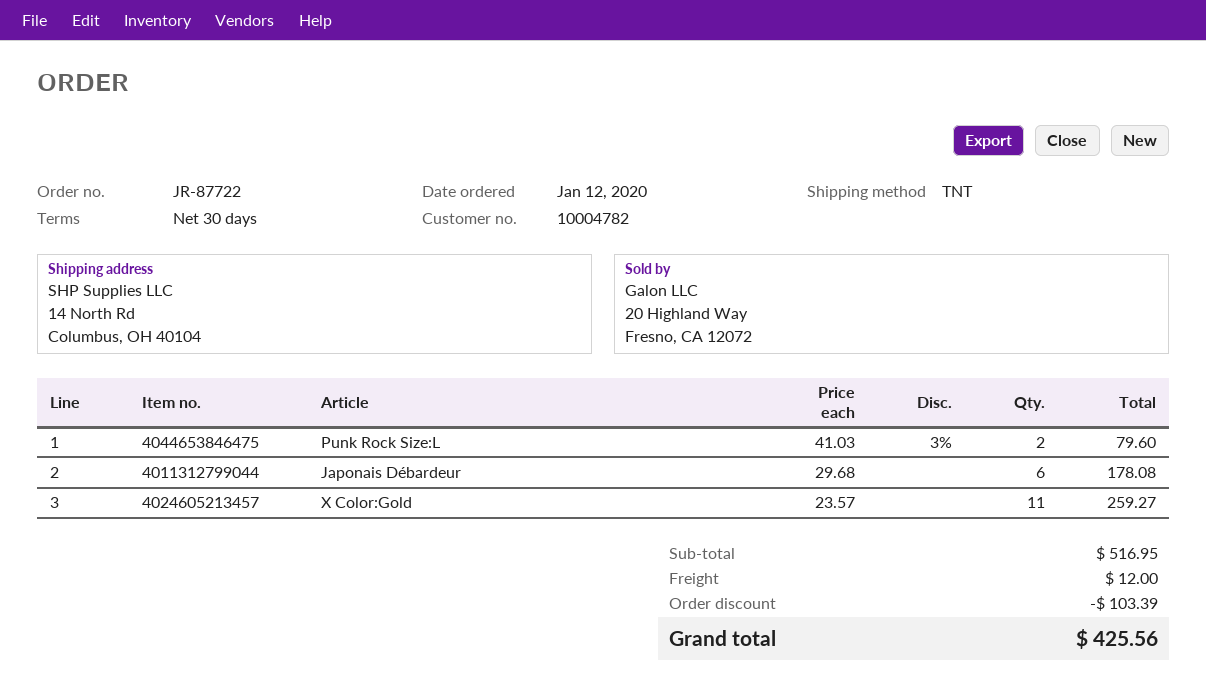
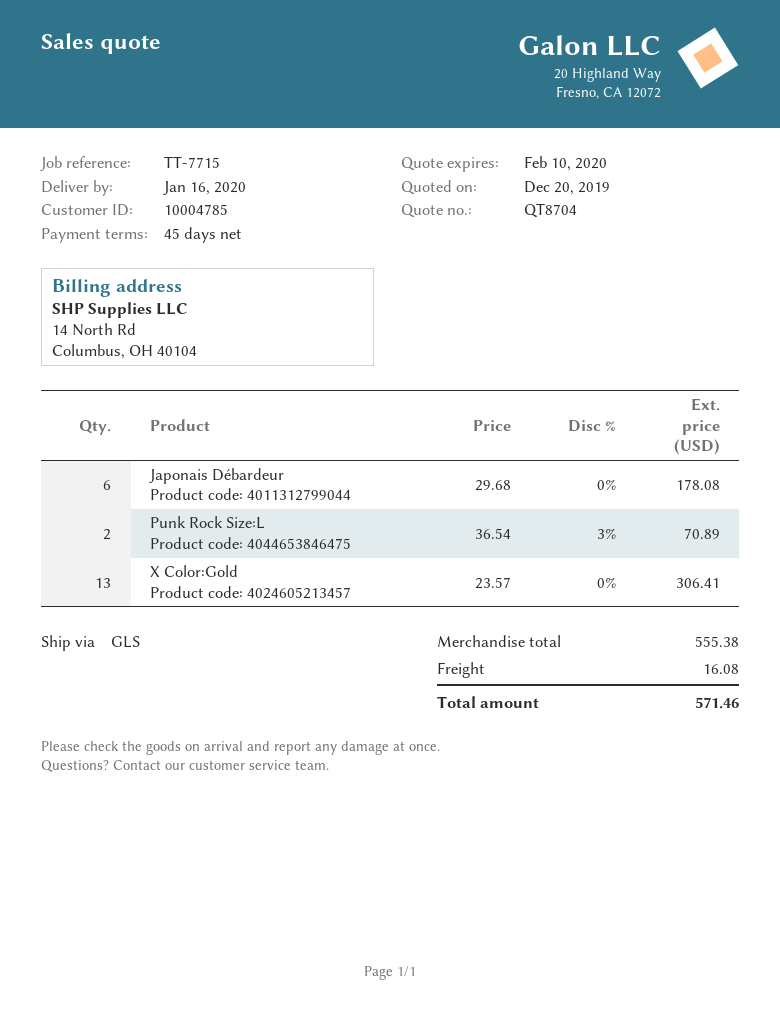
payment terms: 30 days -> 45 days
customer number: 10004782 -> 10004785
shipping method: TNT -> GLS
Punk Rock Size:L: 2 x 41.03 - 3% = 79.60 -> 2 x 36.54 - 3% = 70.89
X Color:Gold: 11 x 23.57 = 259.27 -> 13 x 23.57 = 306.41
subtotal: 516.95 -> 555.38
discount: 103.39 -> none
shipping: 12.00 -> 16.08
total: 425.56 -> 571.46

